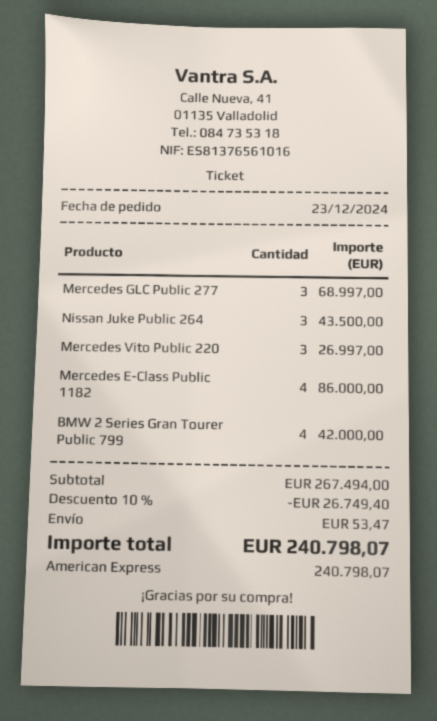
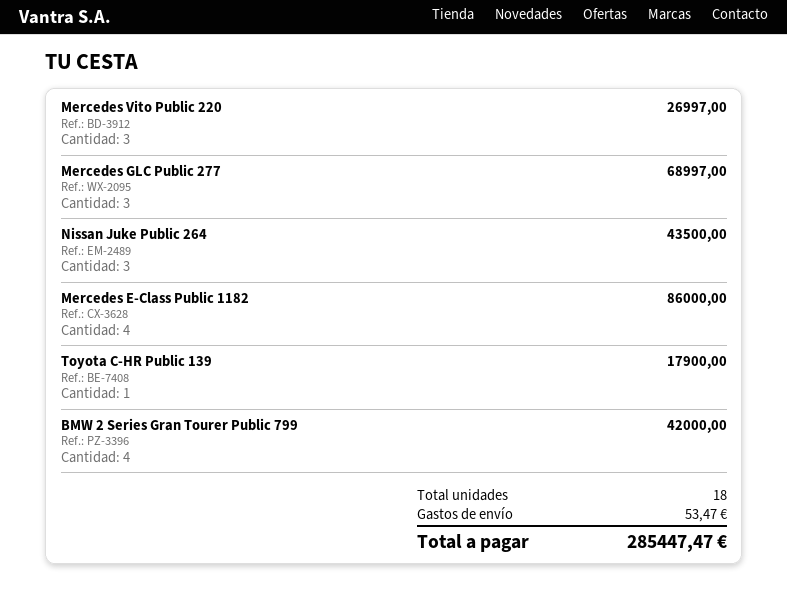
Toyota C-HR Public 139: none -> 1 for 17900.00
discount: 10% = 26749.40 -> none
total: 240798.07 -> 285447.47

